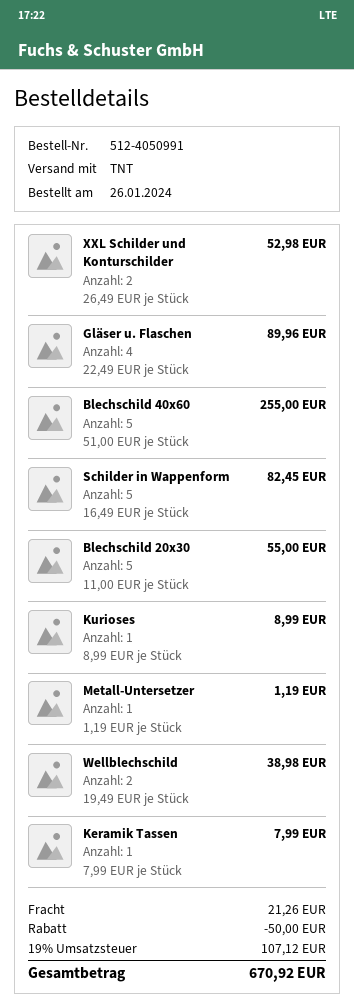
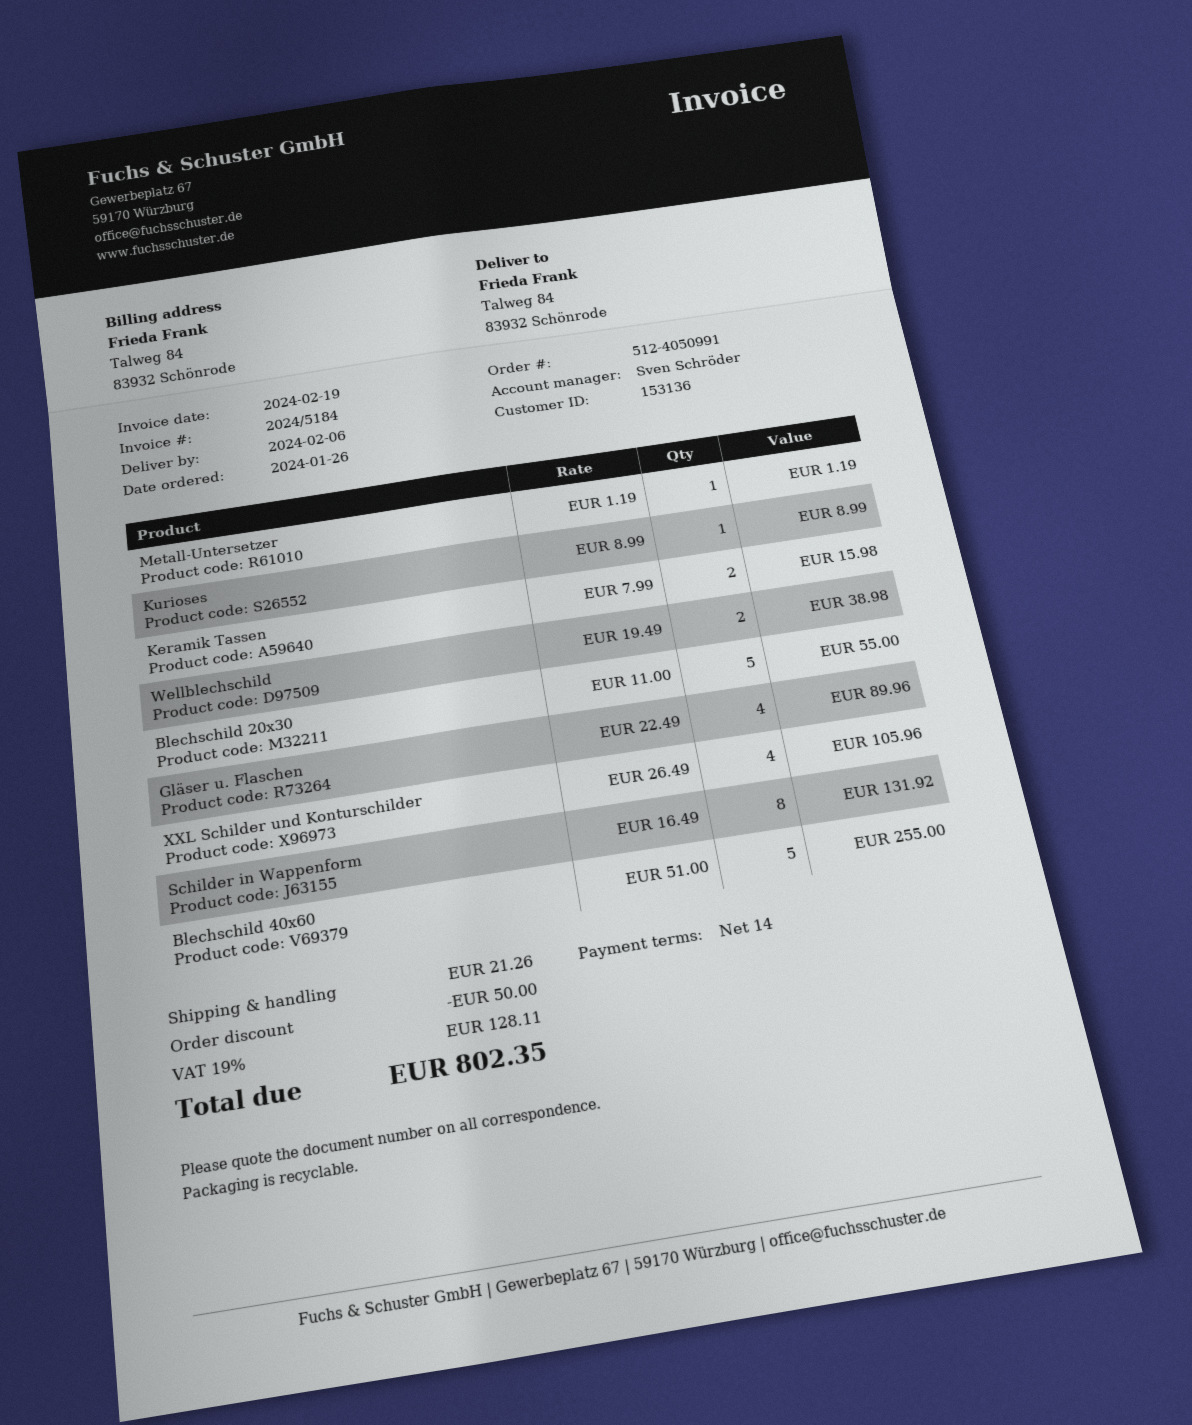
XXL Schilder und Konturschilder: 2 x 26.49 = 52.98 -> 4 x 26.49 = 105.96
Schilder in Wappenform: 5 x 16.49 = 82.45 -> 8 x 16.49 = 131.92
Keramik Tassen: 1 x 7.99 = 7.99 -> 2 x 7.99 = 15.98
tax: 19% = 107.12 -> 19% = 128.11
total: 670.92 -> 802.35

